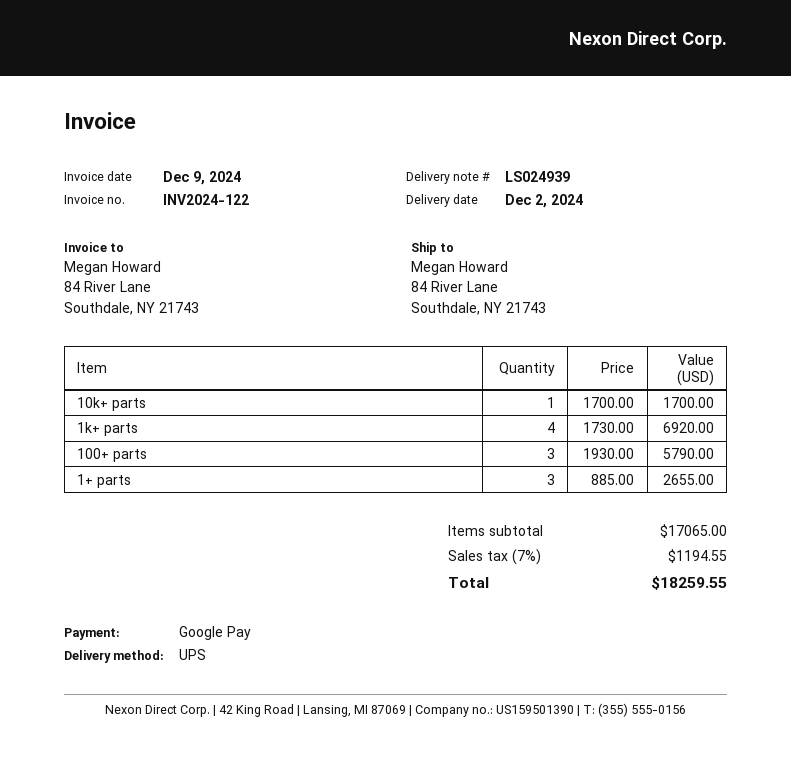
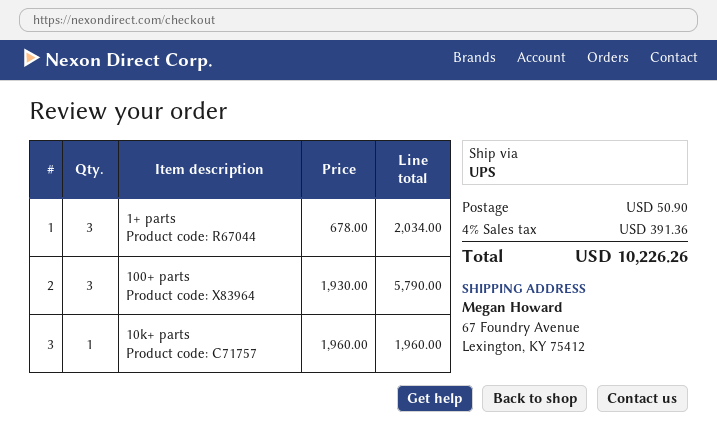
ship to: 84 River Lane, Southdale, NY 21743 -> 67 Foundry Avenue, Lexington, KY 75412
10k+ parts: 1 x 1700.00 = 1700.00 -> 1 x 1960.00 = 1960.00
1k+ parts: 4 x 1730.00 = 6920.00 -> none
1+ parts: 3 x 885.00 = 2655.00 -> 3 x 678.00 = 2034.00
shipping: none -> 50.90
tax: 7% = 1194.55 -> 4% = 391.36
total: 18259.55 -> 10226.26

